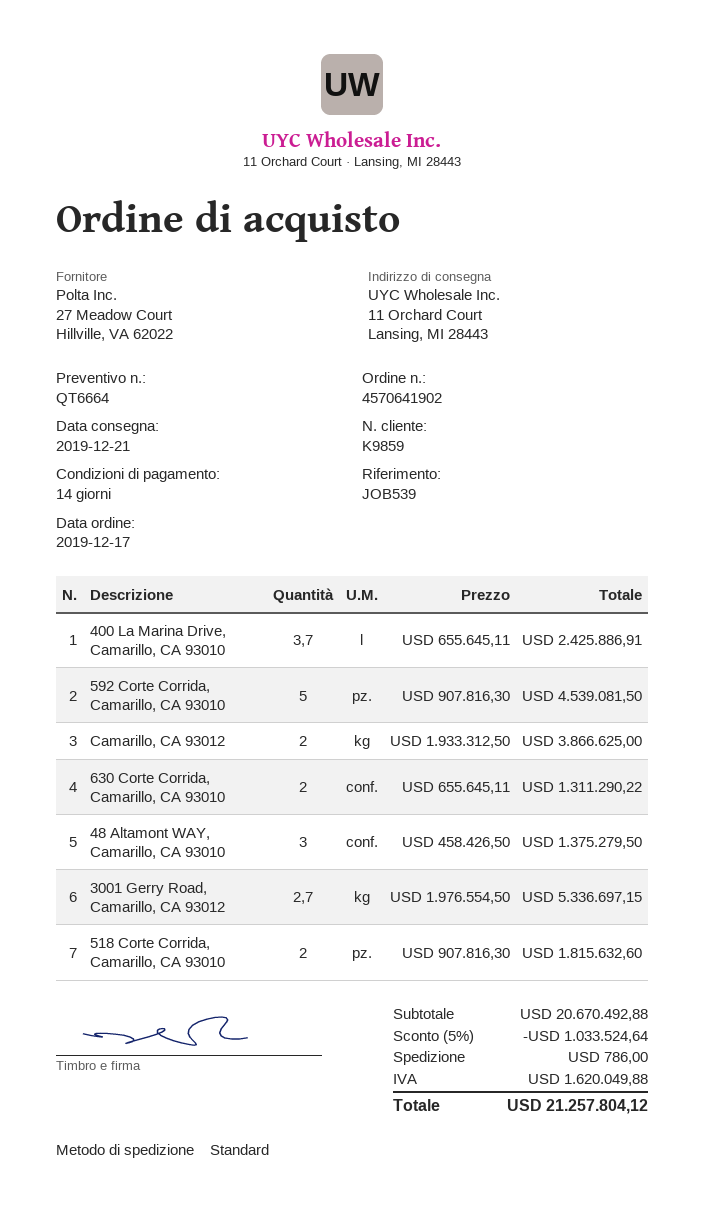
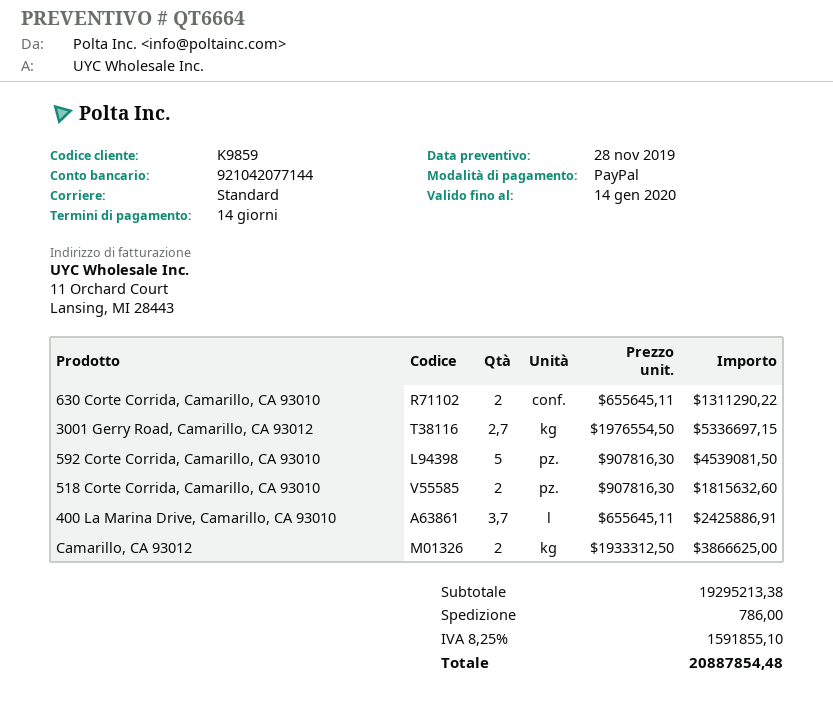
48 Altamont WAY, Camarillo, CA 93010: 3 x 458426.50 = 1375279.50 -> none
subtotal: 20670492.88 -> 19295213.38
discount: 5% = 1033524.64 -> none
tax: 1620049.88 -> 1591855.10
total: 21257804.12 -> 20887854.48

